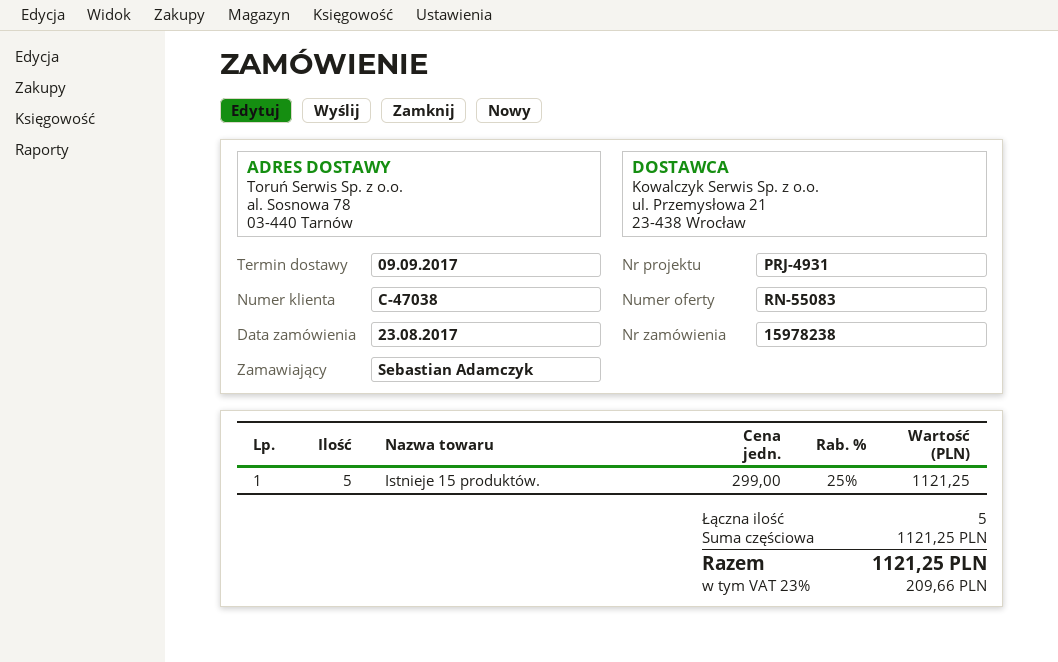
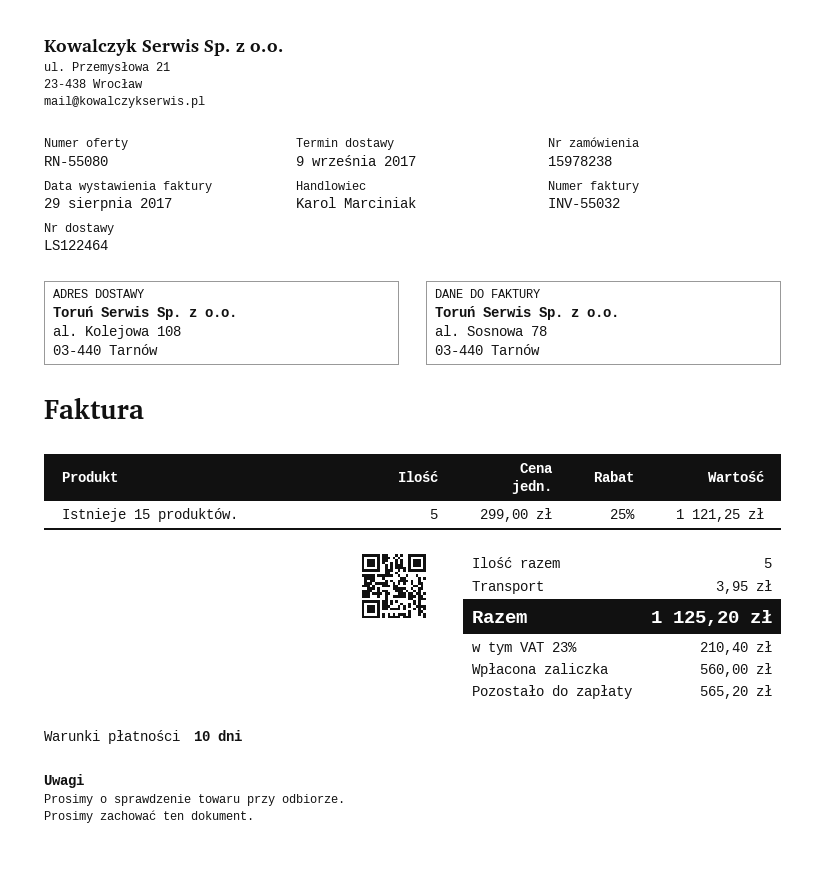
quote number: RN-55083 -> RN-55080
ship to: al. Sosnowa 78, 03-440 Tarnów -> al. Kolejowa 108, 03-440 Tarnów
shipping: none -> 3.95
tax: 23% = 209.66 -> 23% = 210.40
total: 1121.25 -> 1125.20

